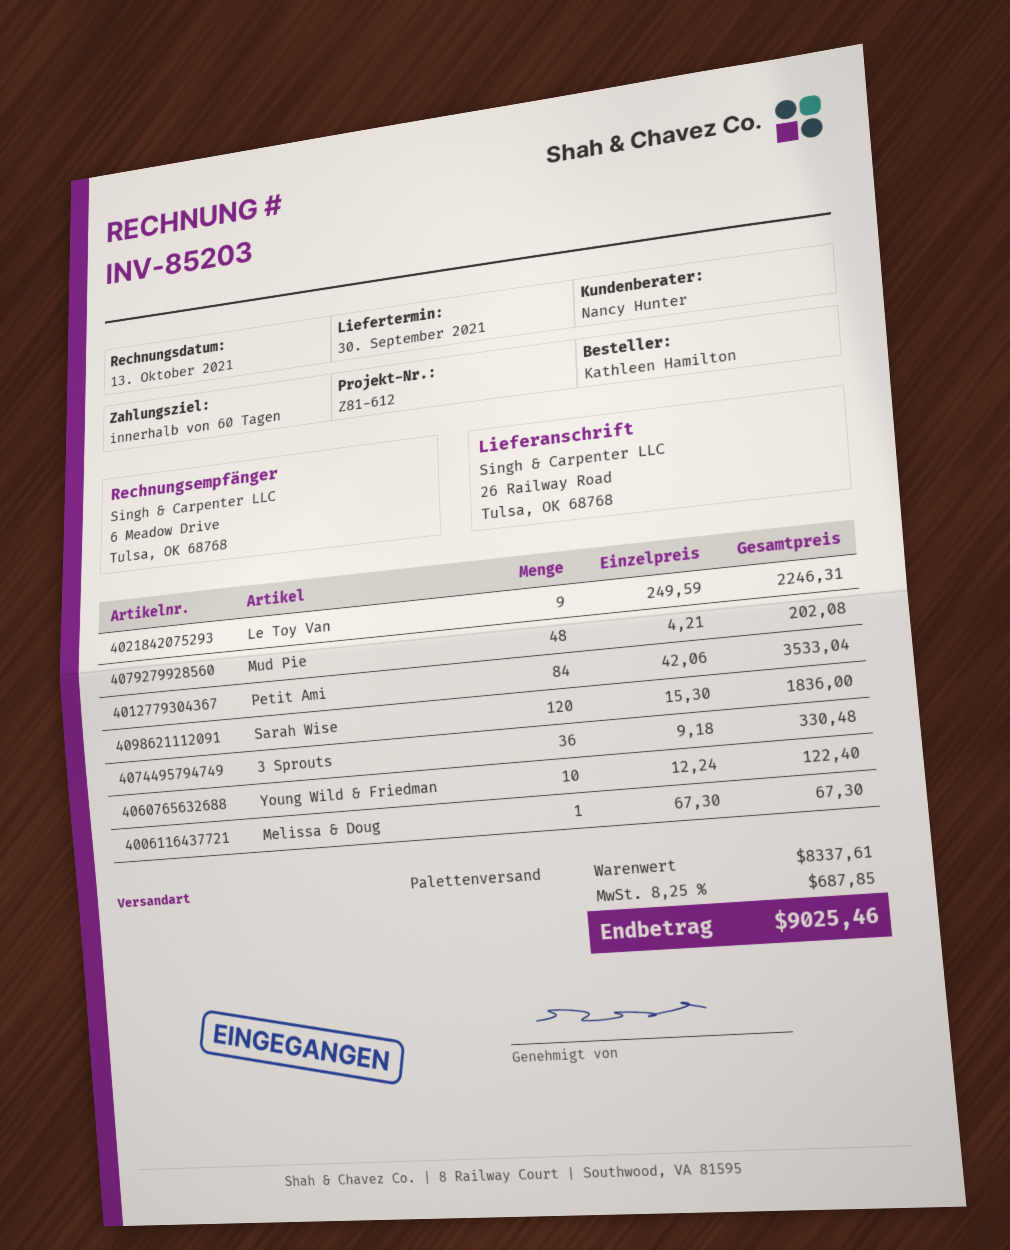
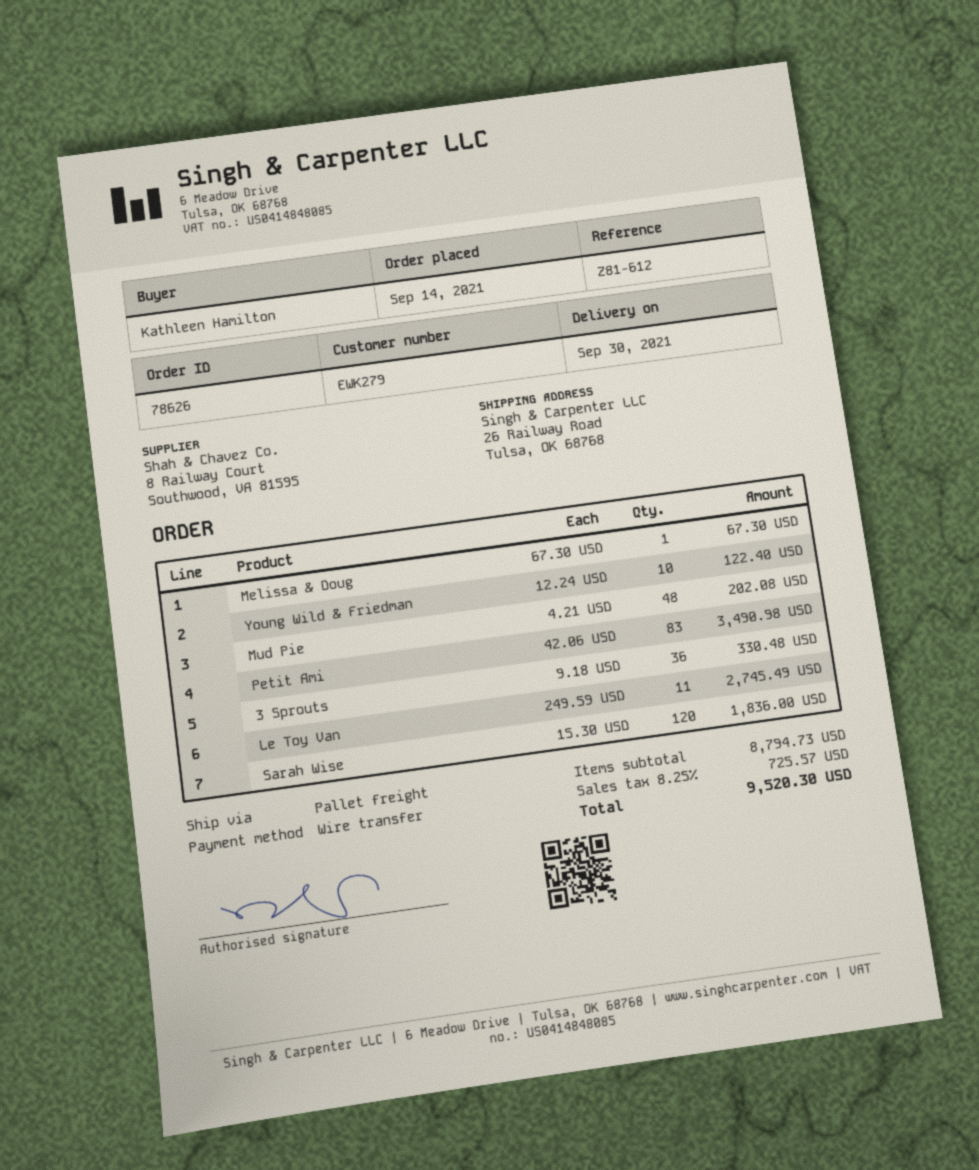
Le Toy Van: 9 x 249.59 = 2246.31 -> 11 x 249.59 = 2745.49
Petit Ami: 84 x 42.06 = 3533.04 -> 83 x 42.06 = 3490.98
subtotal: 8337.61 -> 8794.73
tax: 8.25% = 687.85 -> 8.25% = 725.57
total: 9025.46 -> 9520.30

